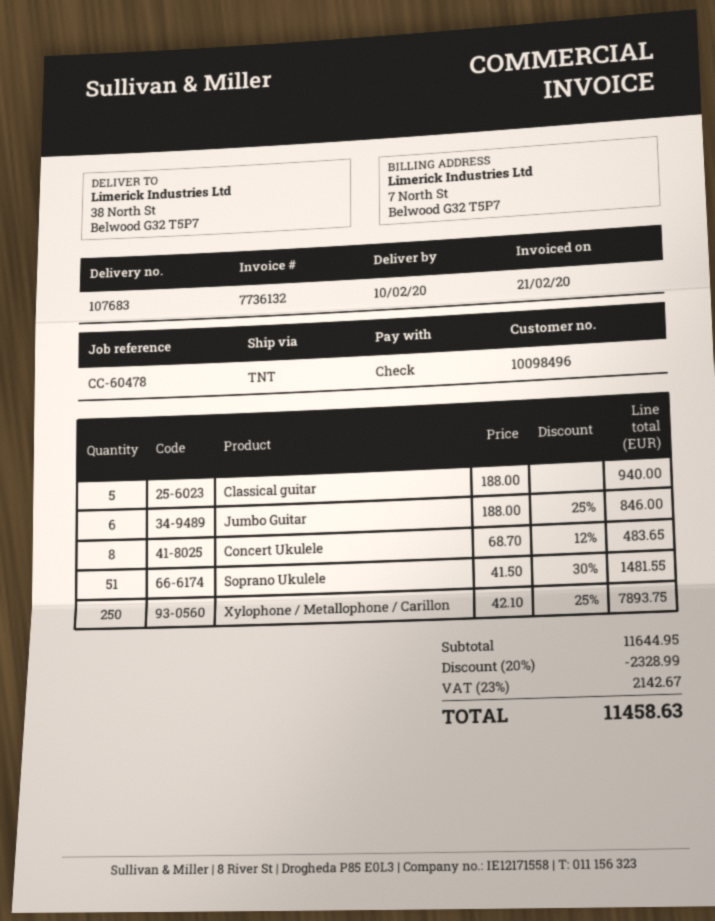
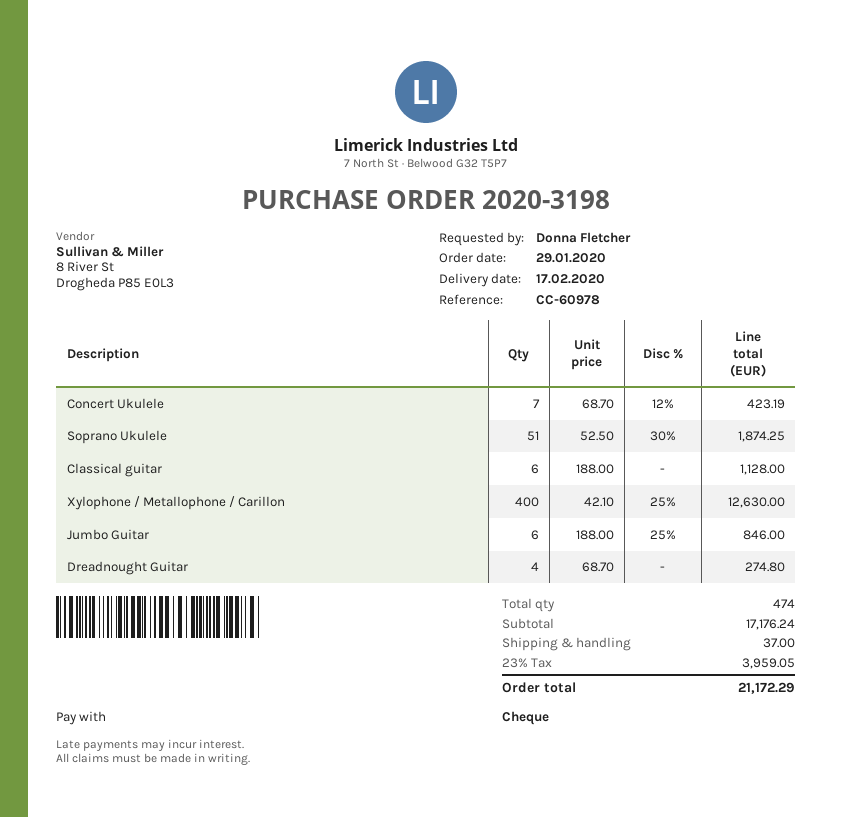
delivery date: 2020-02-10 -> 2020-02-17
reference: CC-60478 -> CC-60978
Classical guitar: 5 x 188.00 = 940.00 -> 6 x 188.00 = 1128.00
Concert Ukulele: 8 x 68.70 - 12% = 483.65 -> 7 x 68.70 - 12% = 423.19
Soprano Ukulele: 51 x 41.50 - 30% = 1481.55 -> 51 x 52.50 - 30% = 1874.25
Xylophone / Metallophone / Carillon: 250 x 42.10 - 25% = 7893.75 -> 400 x 42.10 - 25% = 12630.00
Dreadnought Guitar: none -> 4 x 68.70 = 274.80
subtotal: 11644.95 -> 17176.24
discount: 20% = 2328.99 -> none
shipping: none -> 37.00
tax: 23% = 2142.67 -> 23% = 3959.05
total: 11458.63 -> 21172.29

